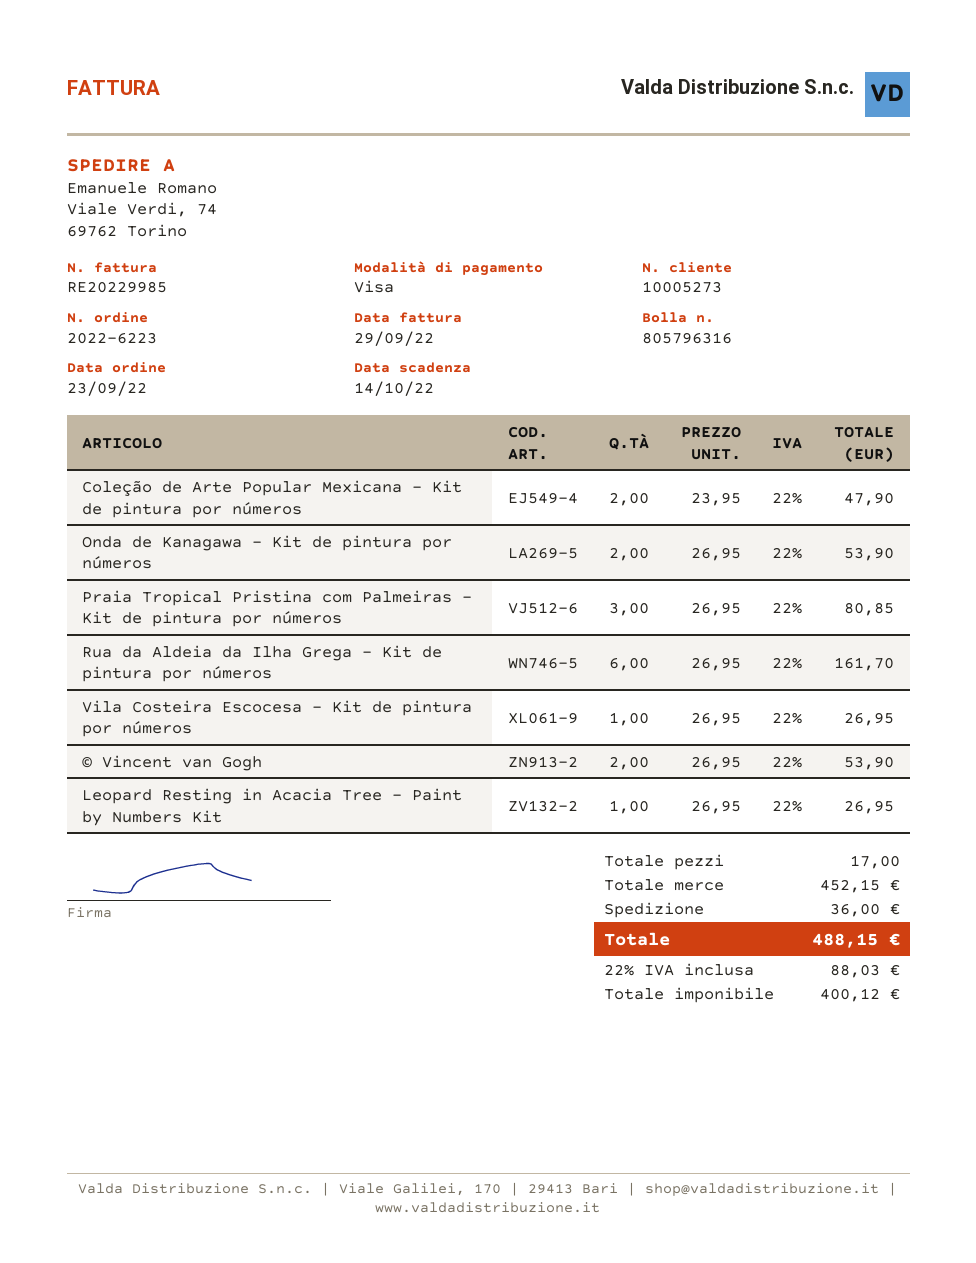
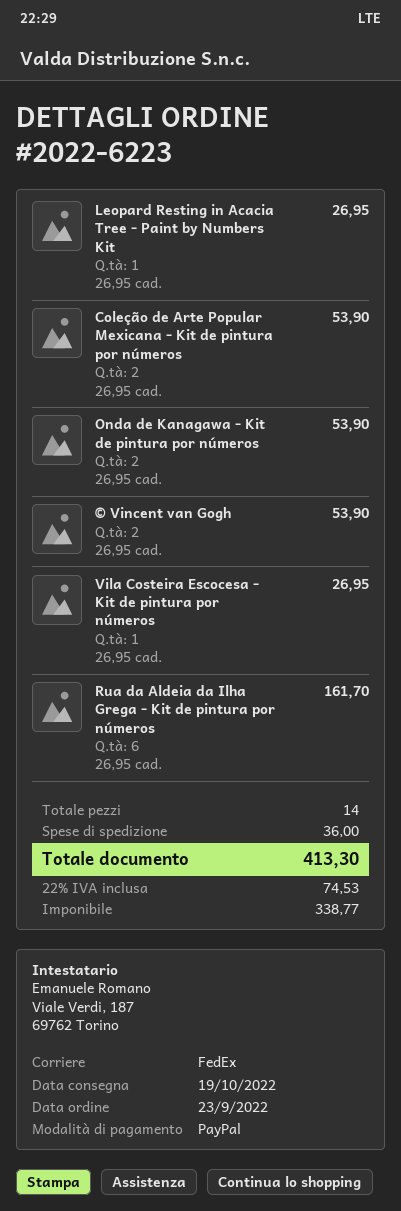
payment method: Visa -> PayPal
Coleção de Arte Popular Mexicana - Kit de pintura por números: 2 x 23.95 = 47.90 -> 2 x 26.95 = 53.90
Praia Tropical Pristina com Palmeiras - Kit de pintura por números: 3 x 26.95 = 80.85 -> none
total quantity: 17 -> 14
net: 400.12 -> 338.77
tax: 22% = 88.03 -> 22% = 74.53
total: 488.15 -> 413.30

